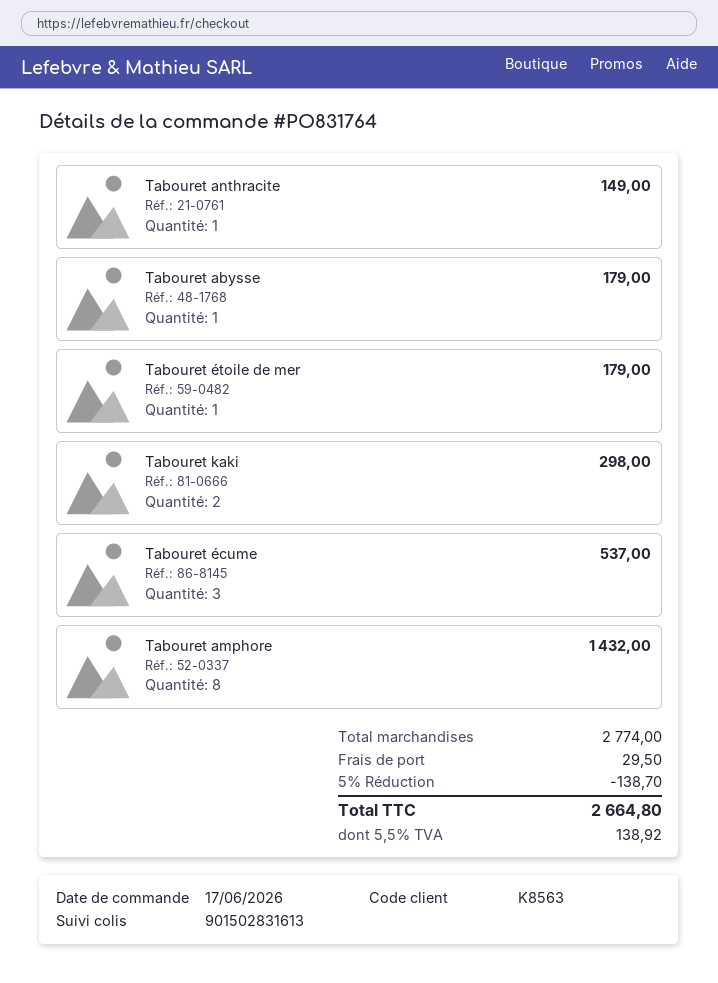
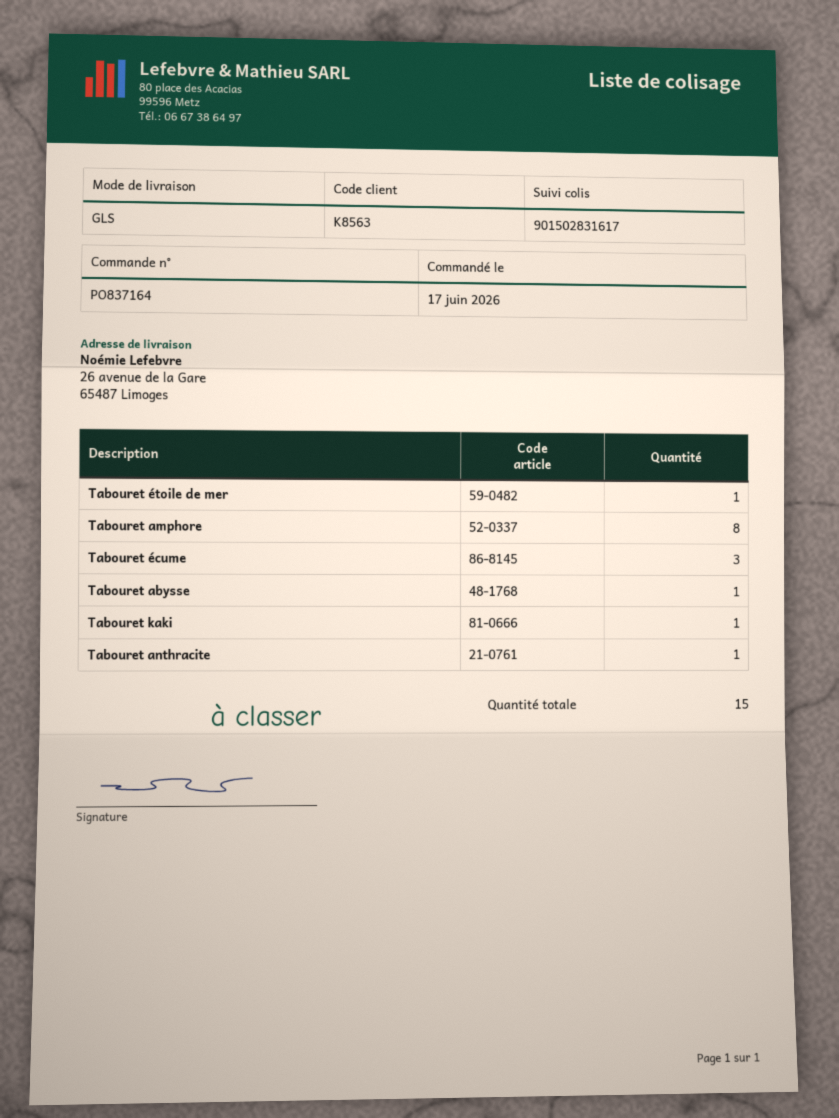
order number: PO831764 -> PO837164
tracking number: 901502831613 -> 901502831617
Tabouret kaki: 2 -> 1

